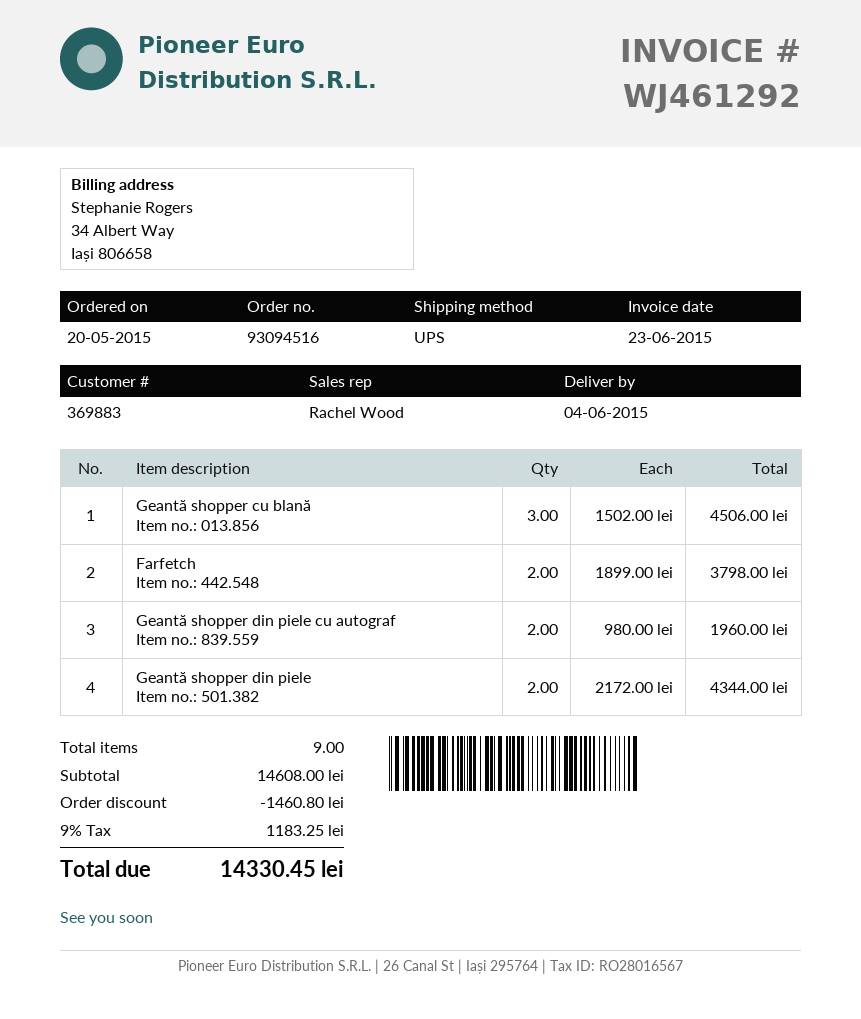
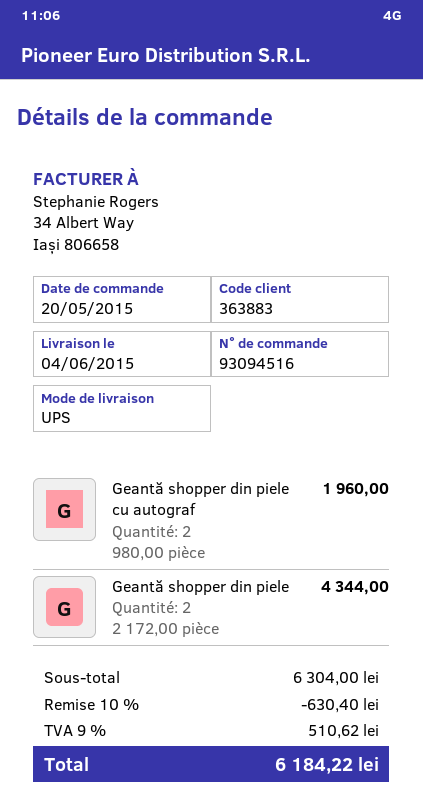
customer number: 369883 -> 363883
Geantă shopper cu blană: 3 x 1502.00 = 4506.00 -> none
Farfetch: 2 x 1899.00 = 3798.00 -> none
subtotal: 14608.00 -> 6304.00
discount: 1460.80 -> 630.40
tax: 9% = 1183.25 -> 9% = 510.62
total: 14330.45 -> 6184.22

